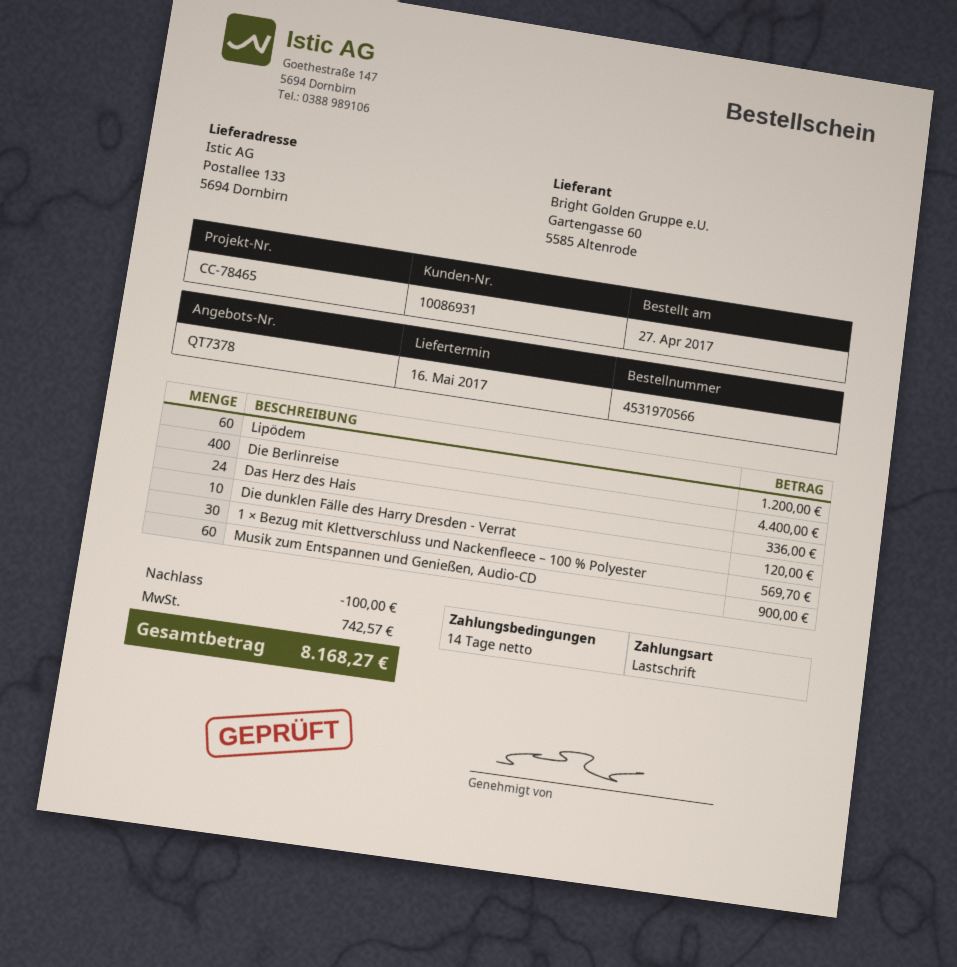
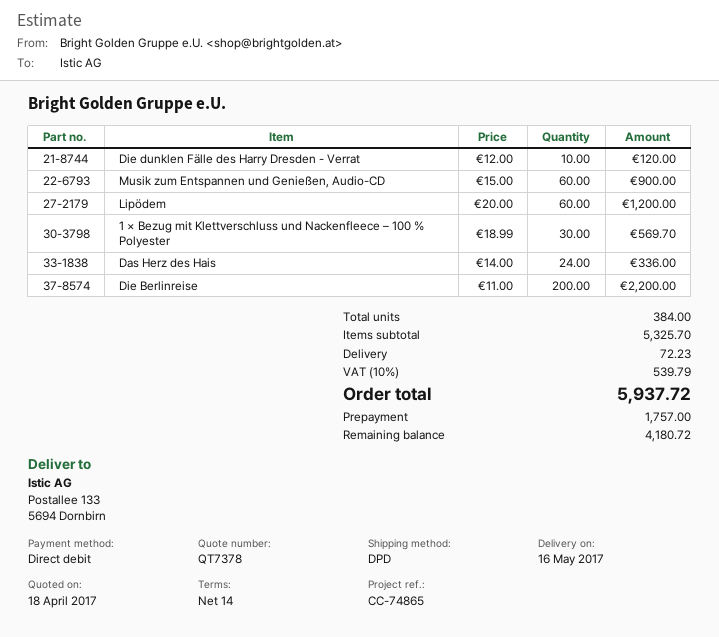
reference: CC-78465 -> CC-74865
Die Berlinreise: 400 for 4400.00 -> 200 for 2200.00
discount: 100.00 -> none
shipping: none -> 72.23
tax: 742.57 -> 539.79
total: 8168.27 -> 5937.72

